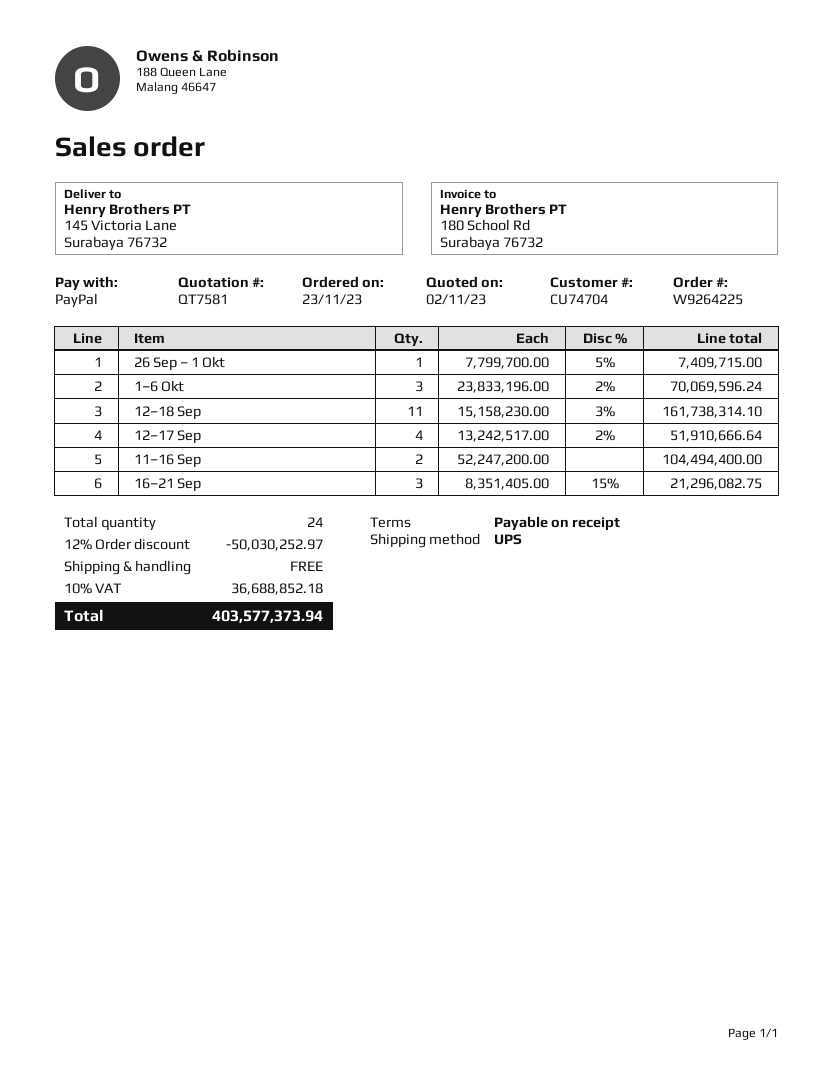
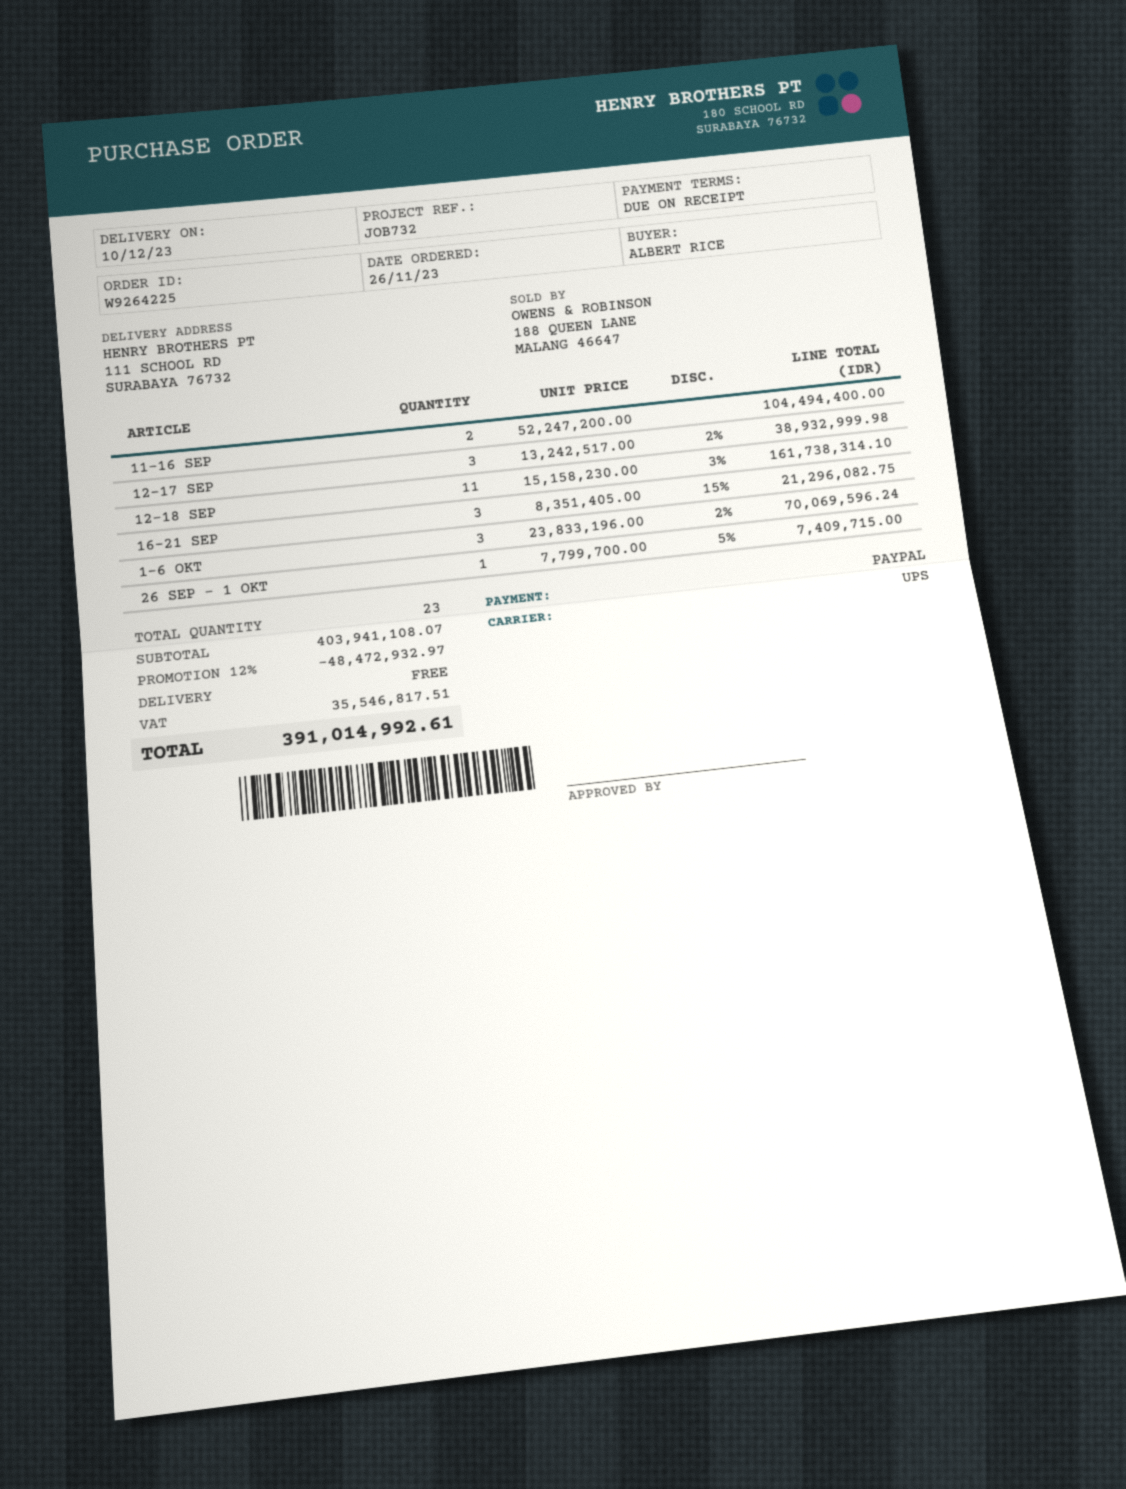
order date: 2023-11-23 -> 2023-11-26
ship to: 145 Victoria Lane, Surabaya 76732 -> 111 SCHOOL RD, SURABAYA 76732
12–17 Sep: 4 x 13242517.00 - 2% = 51910666.64 -> 3 x 13242517.00 - 2% = 38932999.98
total quantity: 24 -> 23
discount: 12% = 50030252.97 -> 12% = 48472932.97
tax: 36688852.18 -> 35546817.51
total: 403577373.94 -> 391014992.61

